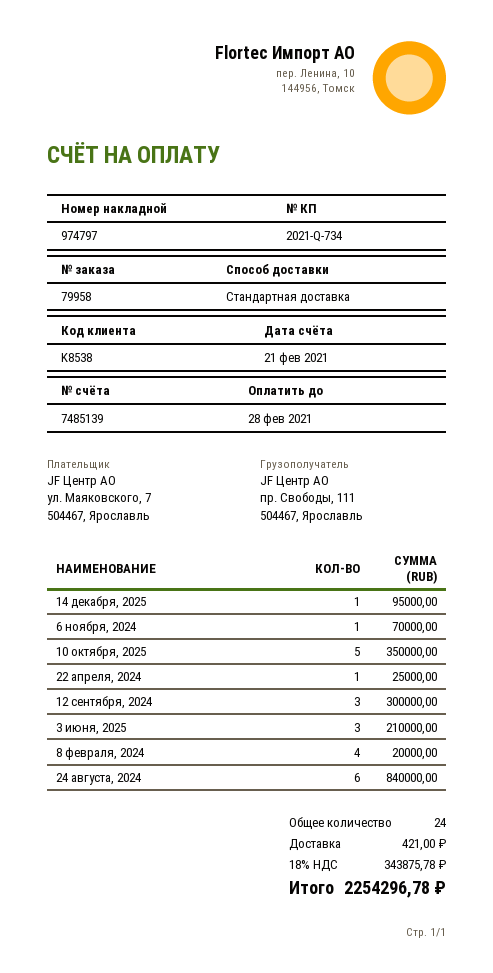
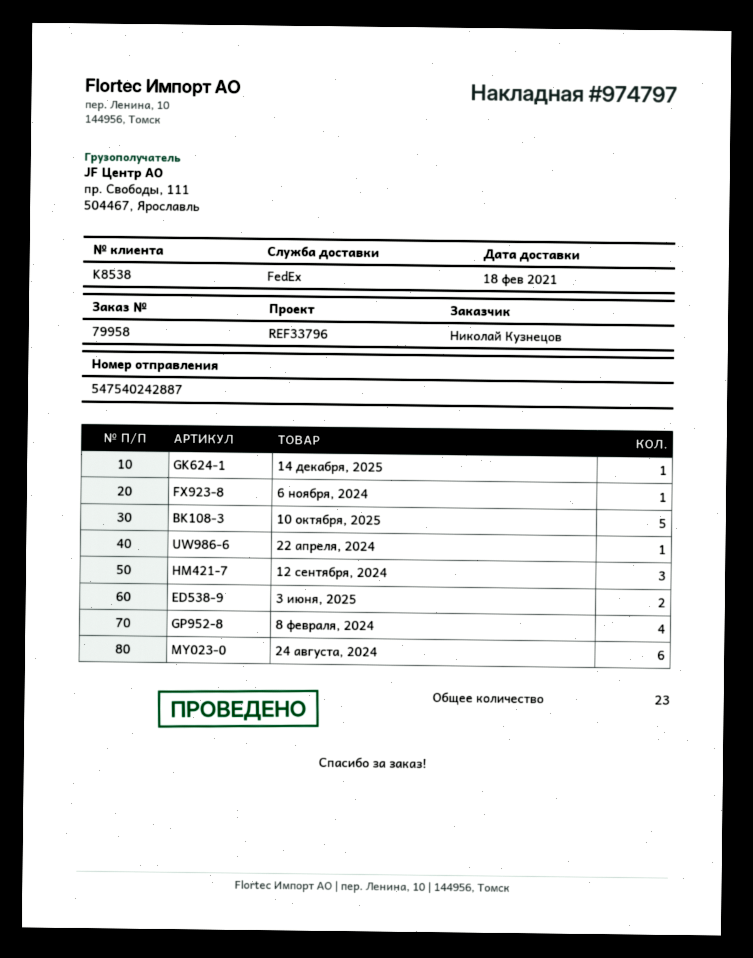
shipping method: standard -> FedEx
3 июня, 2025: 3 -> 2
total quantity: 24 -> 23

